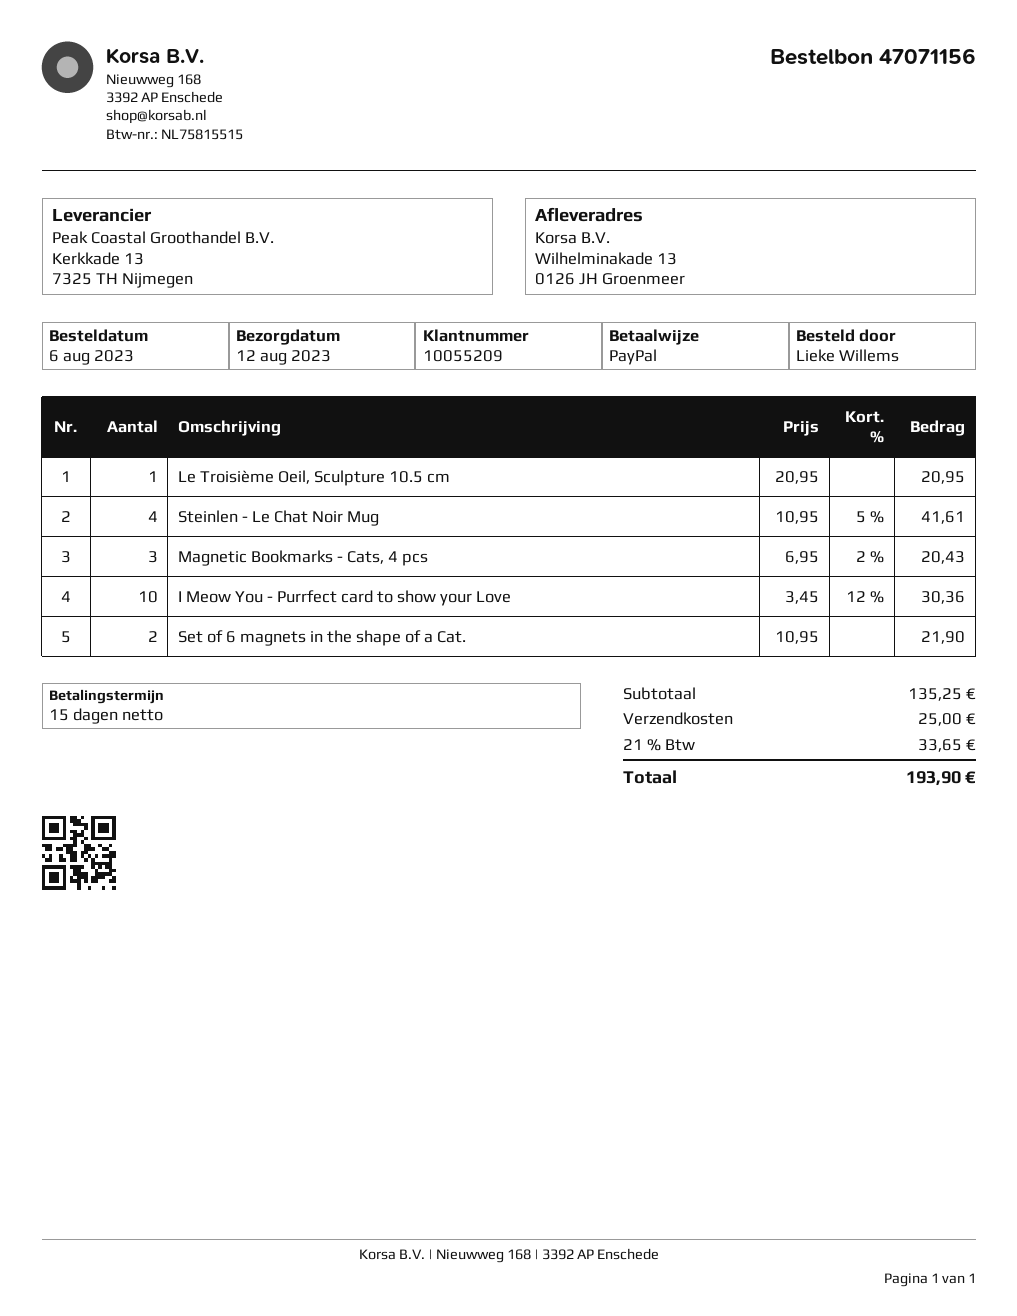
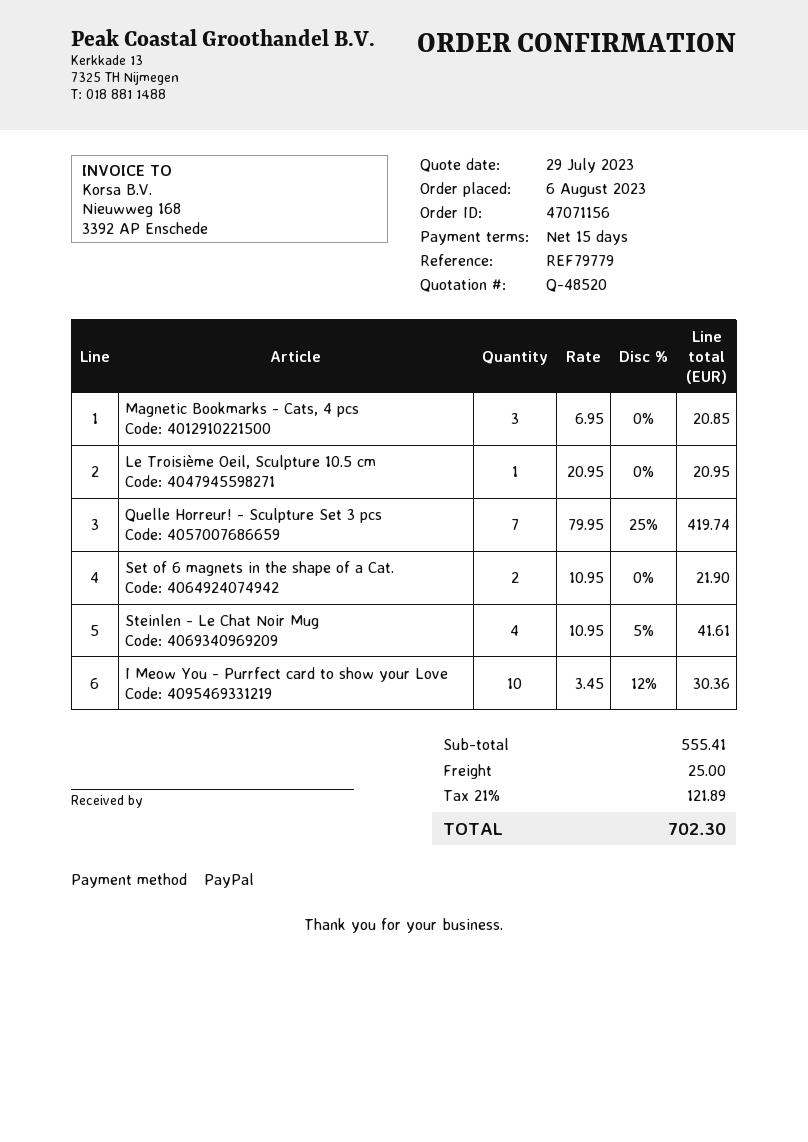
Magnetic Bookmarks - Cats, 4 pcs: 3 x 6.95 - 2% = 20.43 -> 3 x 6.95 = 20.85
Quelle Horreur! - Sculpture Set 3 pcs: none -> 7 x 79.95 - 25% = 419.74
subtotal: 135.25 -> 555.41
tax: 21% = 33.65 -> 21% = 121.89
total: 193.90 -> 702.30

